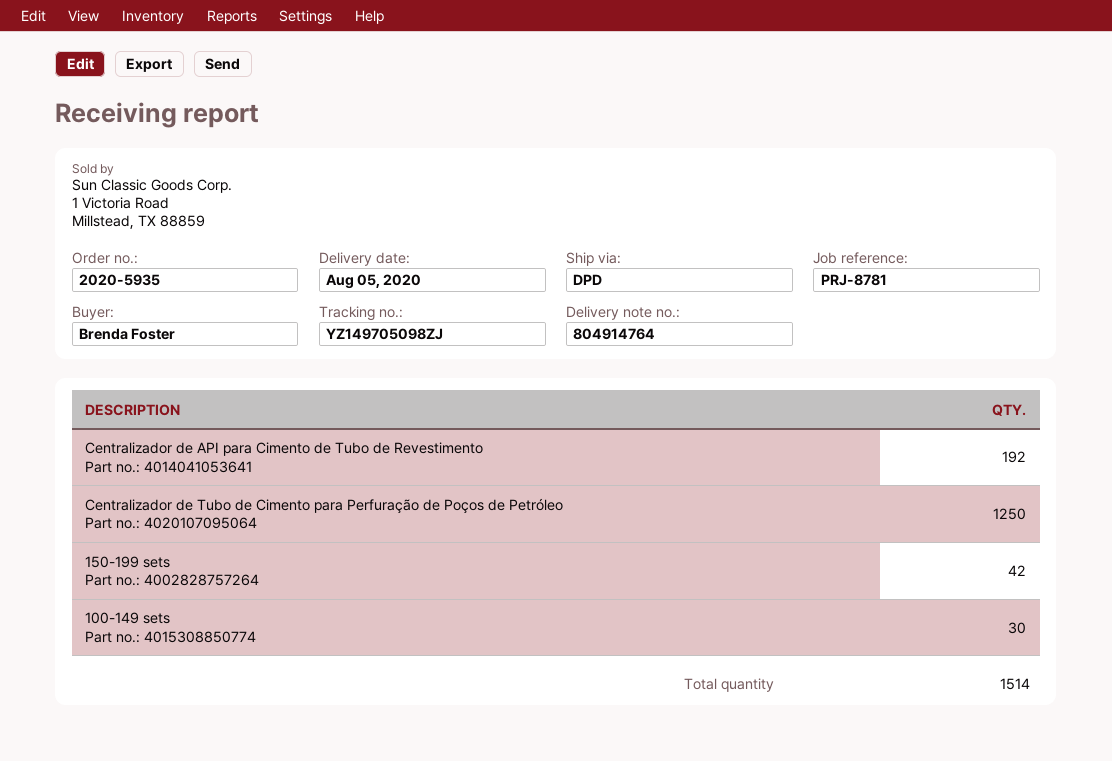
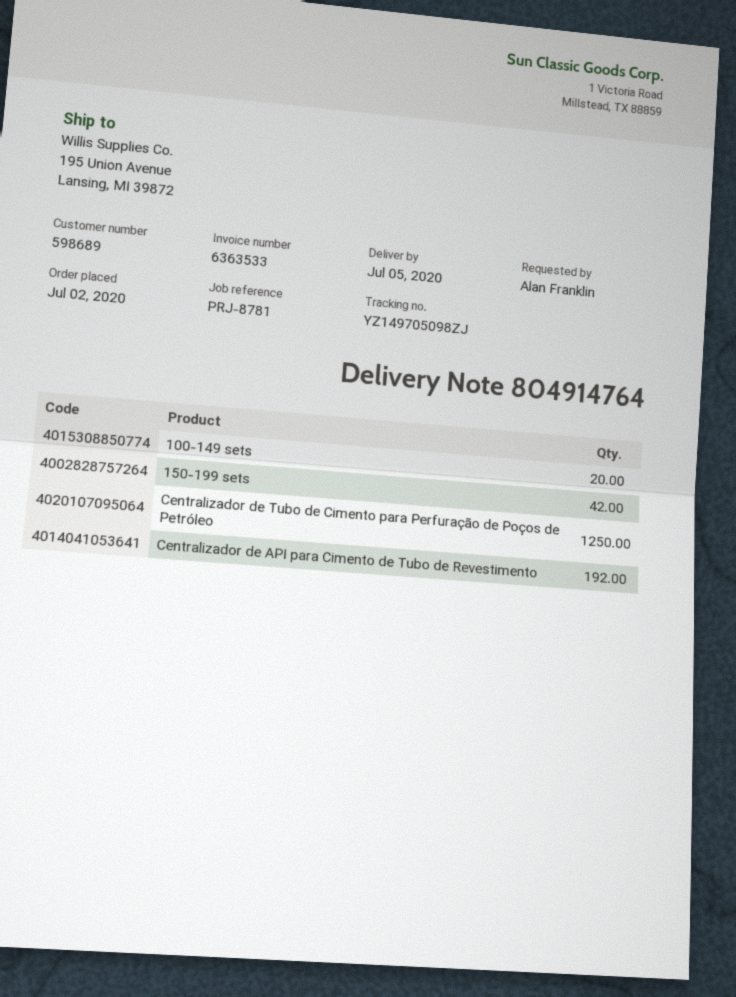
delivery date: 2020-08-05 -> 2020-07-05
ordered by: Brenda Foster -> Alan Franklin
100-149 sets: 30 -> 20

